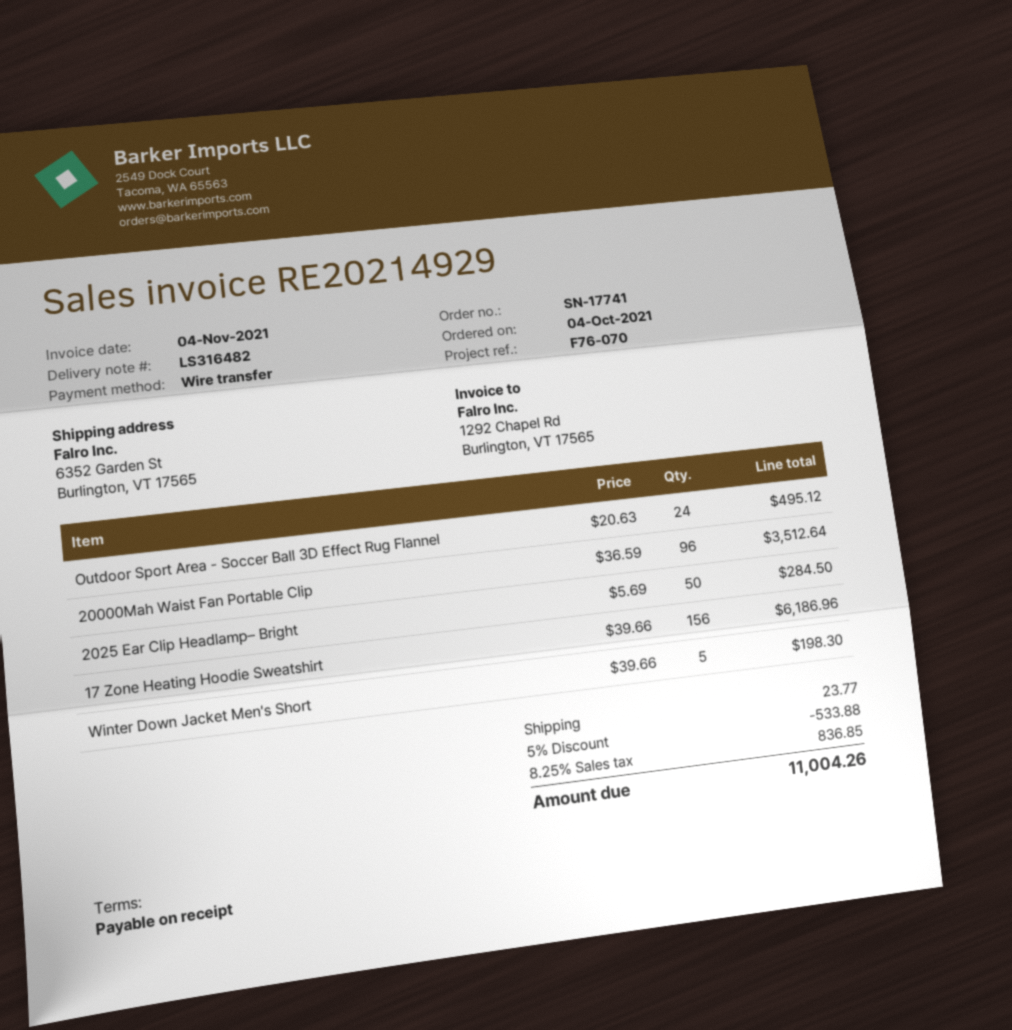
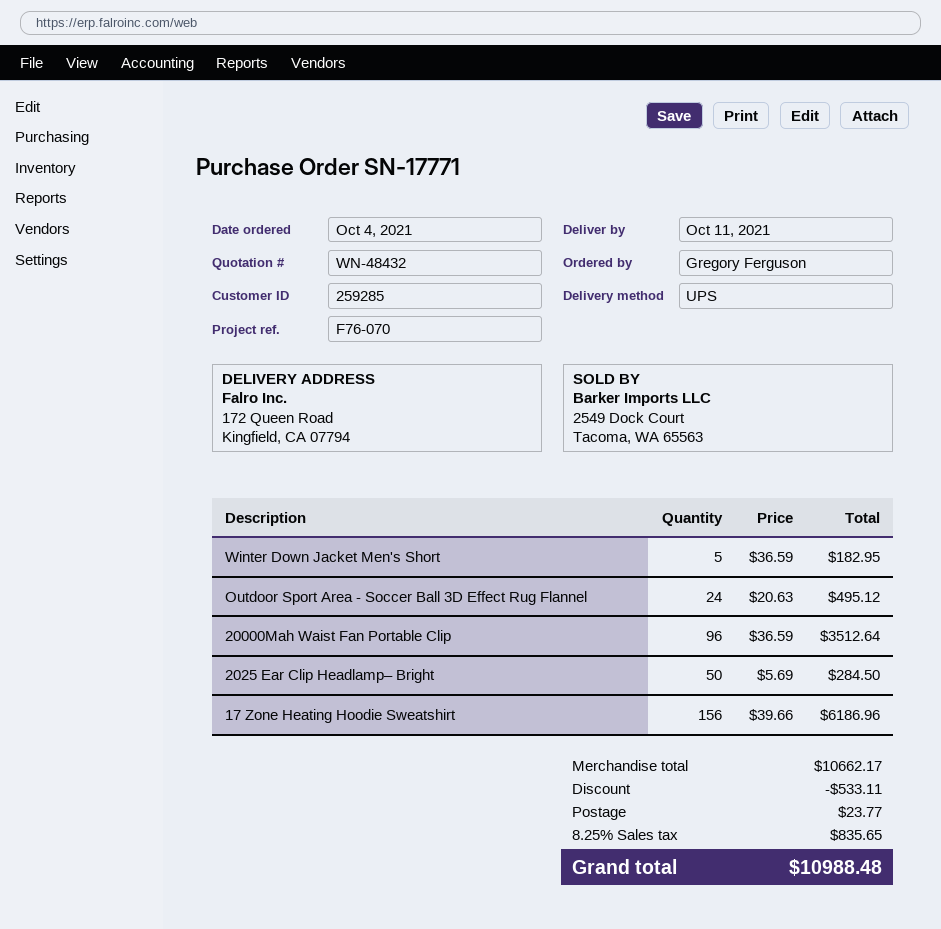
order number: SN-17741 -> SN-17771
ship to: 6352 Garden St, Burlington, VT 17565 -> 172 Queen Road, Kingfield, CA 07794
Winter Down Jacket Men's Short: 5 x 39.66 = 198.30 -> 5 x 36.59 = 182.95
discount: 533.88 -> 533.11
tax: 8.25% = 836.85 -> 8.25% = 835.65
total: 11004.26 -> 10988.48

